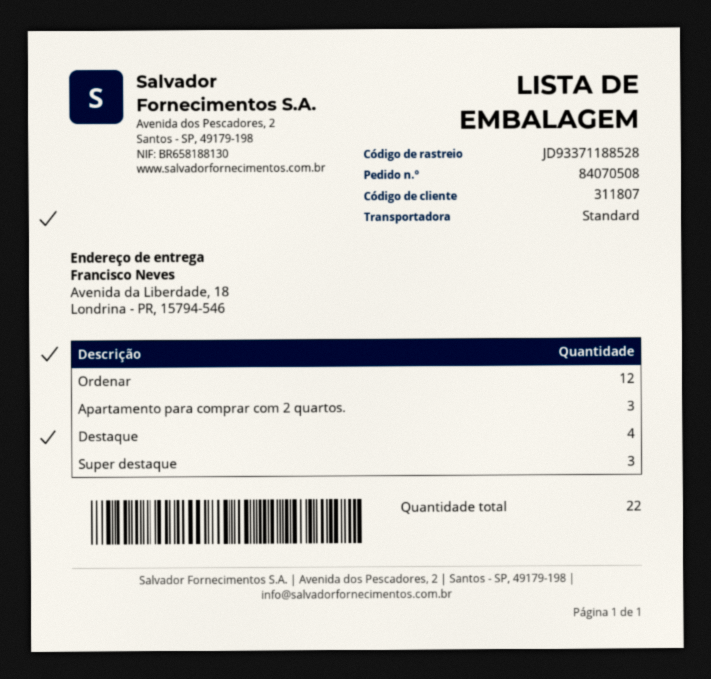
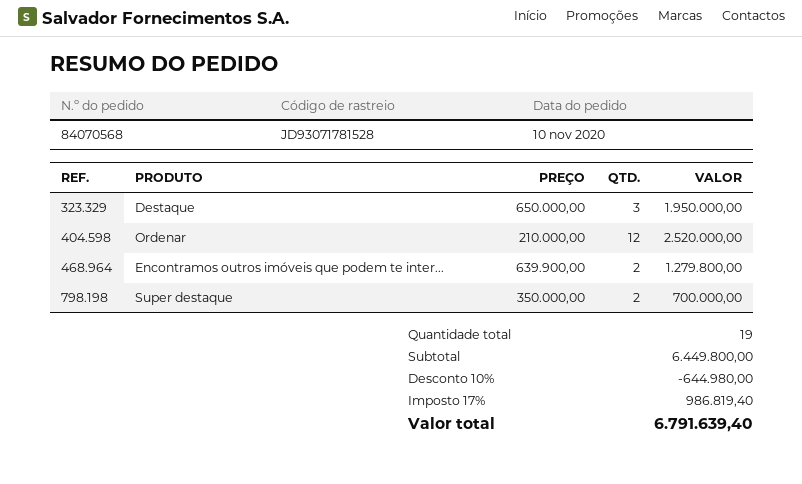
order number: 84070508 -> 84070568
tracking number: JD93371188528 -> JD93071781528
Apartamento para comprar com 2 quartos.: 3 -> none
Destaque: 4 -> 3
Super destaque: 3 -> 2
Encontramos outros imóveis que podem te inter...: none -> 2
total quantity: 22 -> 19

